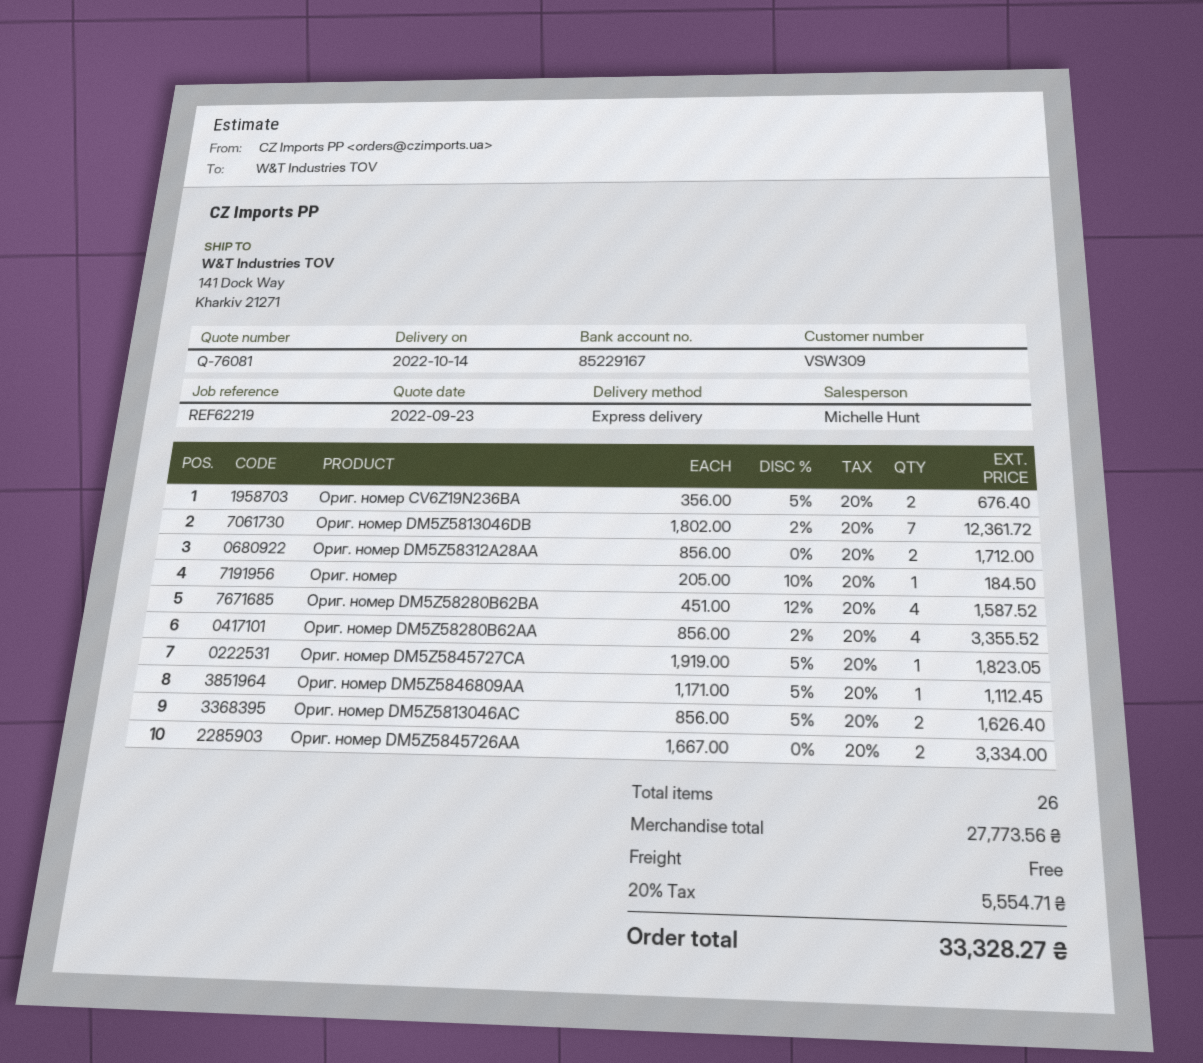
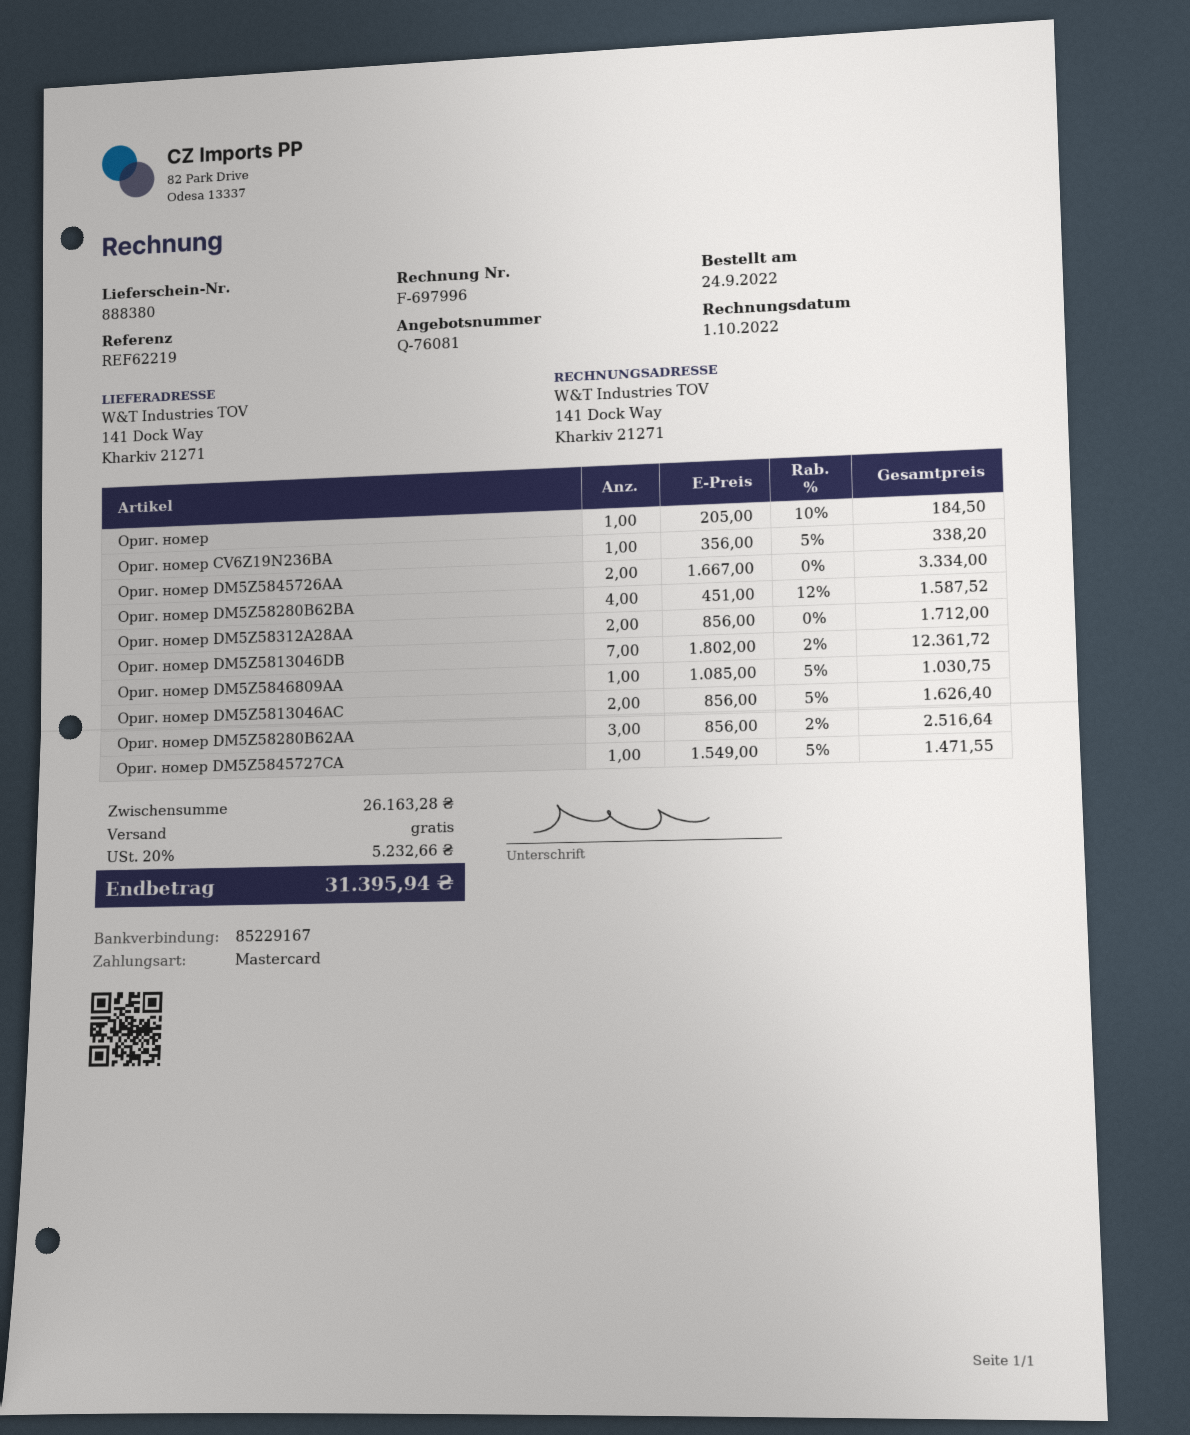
Ориг. номер CV6Z19N236BA: 2 x 356.00 - 5% = 676.40 -> 1 x 356.00 - 5% = 338.20
Ориг. номер DM5Z58280B62AA: 4 x 856.00 - 2% = 3355.52 -> 3 x 856.00 - 2% = 2516.64
Ориг. номер DM5Z5845727CA: 1 x 1919.00 - 5% = 1823.05 -> 1 x 1549.00 - 5% = 1471.55
Ориг. номер DM5Z5846809AA: 1 x 1171.00 - 5% = 1112.45 -> 1 x 1085.00 - 5% = 1030.75
subtotal: 27773.56 -> 26163.28
tax: 20% = 5554.71 -> 20% = 5232.66
total: 33328.27 -> 31395.94

